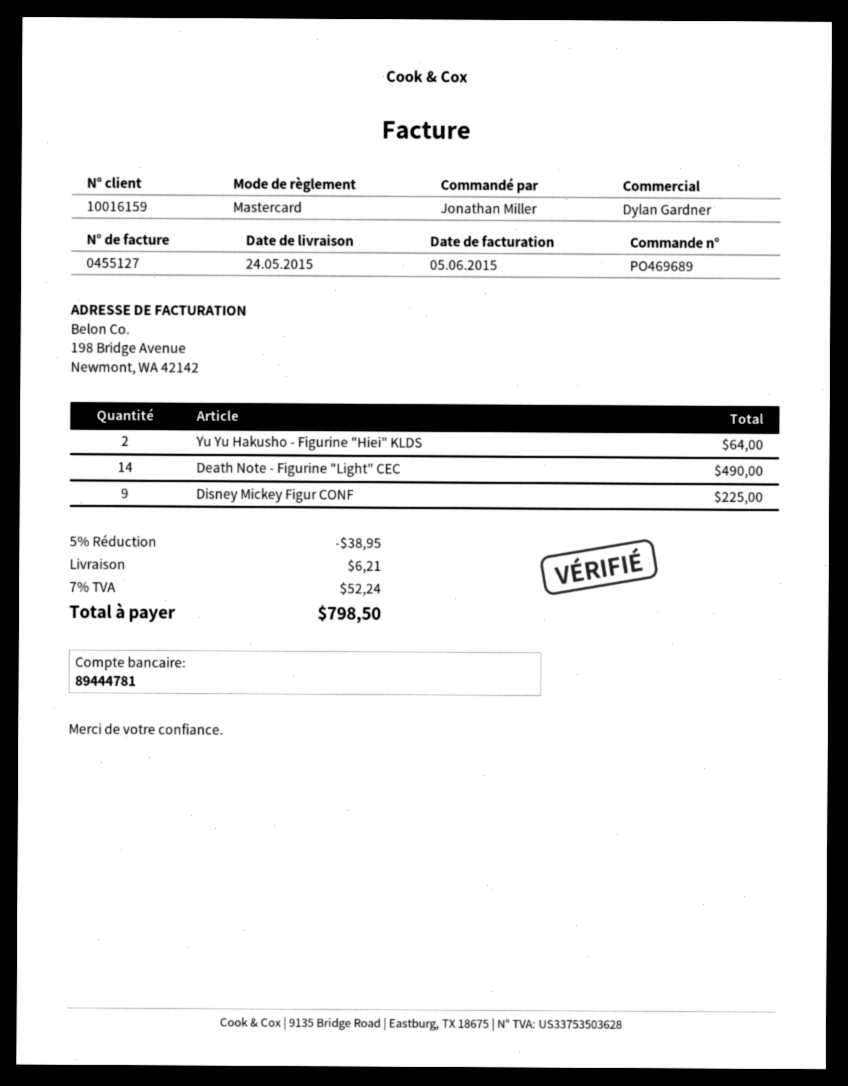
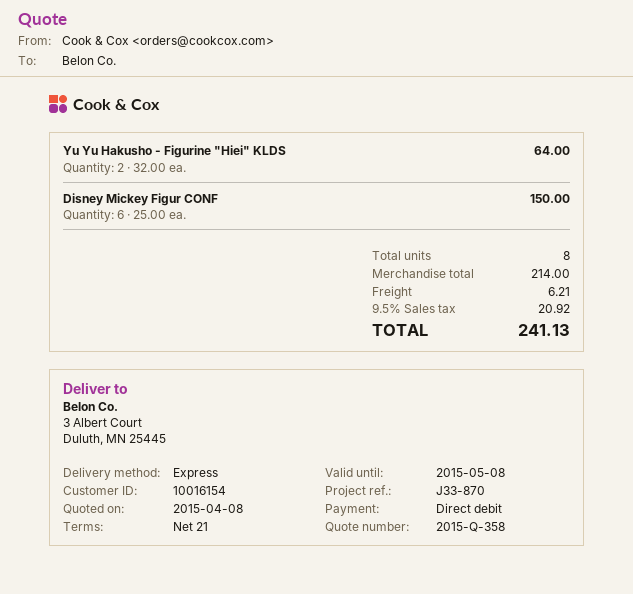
customer number: 10016159 -> 10016154
payment method: Mastercard -> direct debit
Death Note - Figurine "Light" CEC: 14 for 490.00 -> none
Disney Mickey Figur CONF: 9 for 225.00 -> 6 for 150.00
discount: 5% = 38.95 -> none
tax: 7% = 52.24 -> 9.5% = 20.92
total: 798.50 -> 241.13

